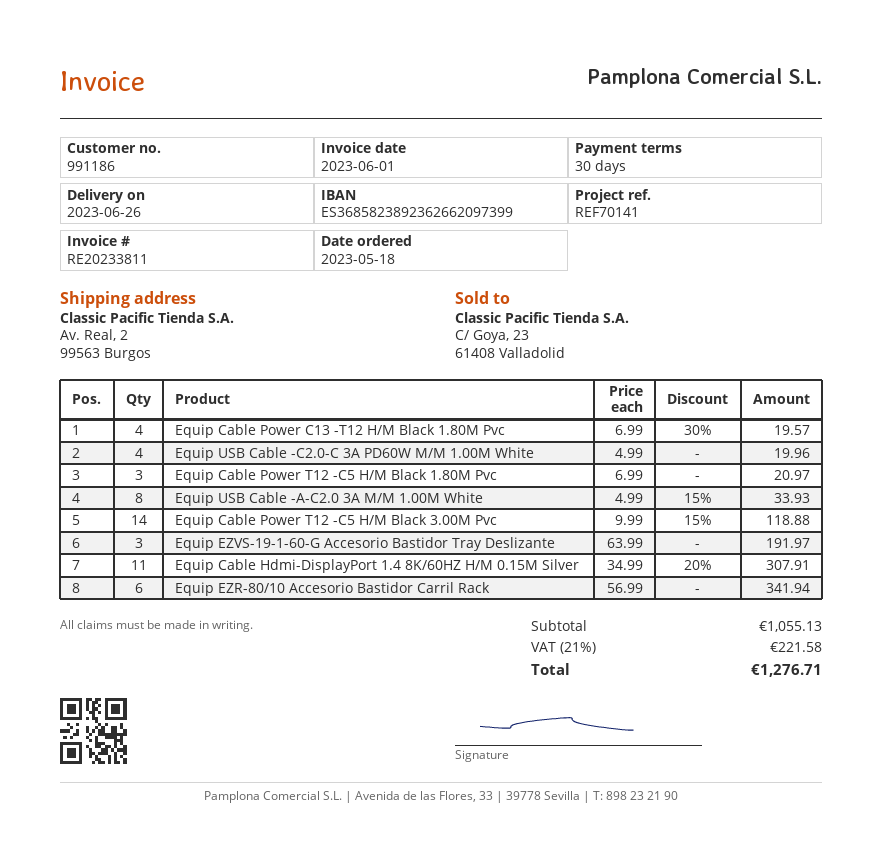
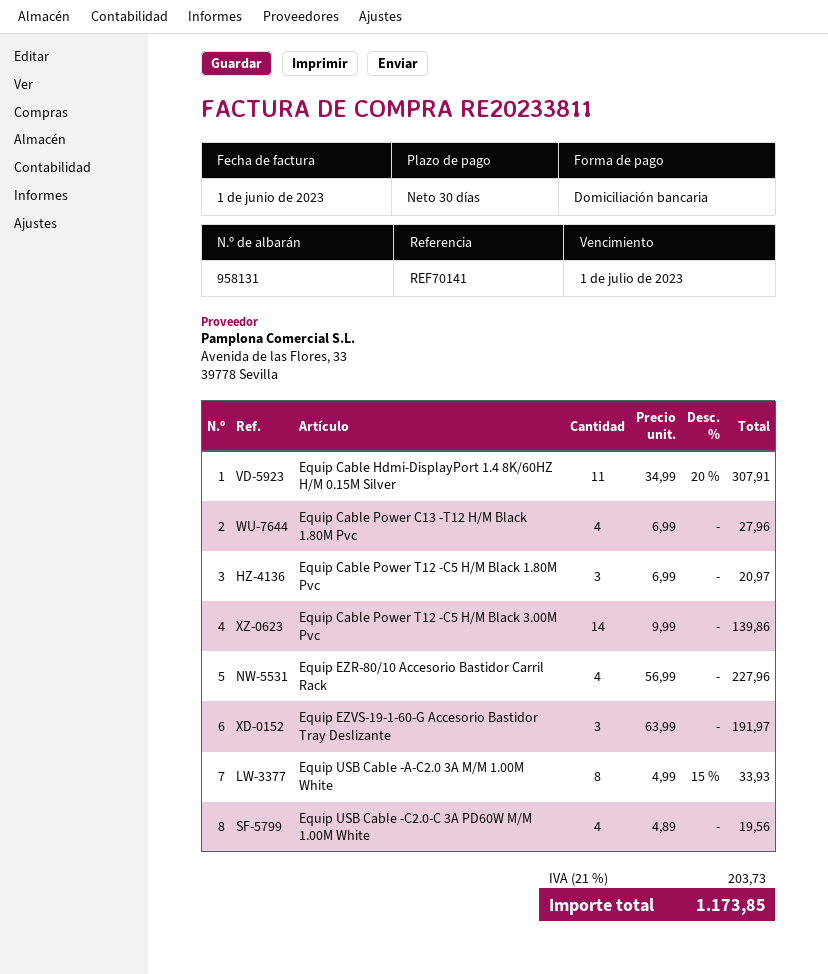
Equip Cable Power C13 -T12 H/M Black 1.80M Pvc: 4 x 6.99 - 30% = 19.57 -> 4 x 6.99 = 27.96
Equip USB Cable -C2.0-C 3A PD60W M/M 1.00M White: 4 x 4.99 = 19.96 -> 4 x 4.89 = 19.56
Equip Cable Power T12 -C5 H/M Black 3.00M Pvc: 14 x 9.99 - 15% = 118.88 -> 14 x 9.99 = 139.86
Equip EZR-80/10 Accesorio Bastidor Carril Rack: 6 x 56.99 = 341.94 -> 4 x 56.99 = 227.96
tax: 21% = 221.58 -> 21% = 203.73
total: 1276.71 -> 1173.85

